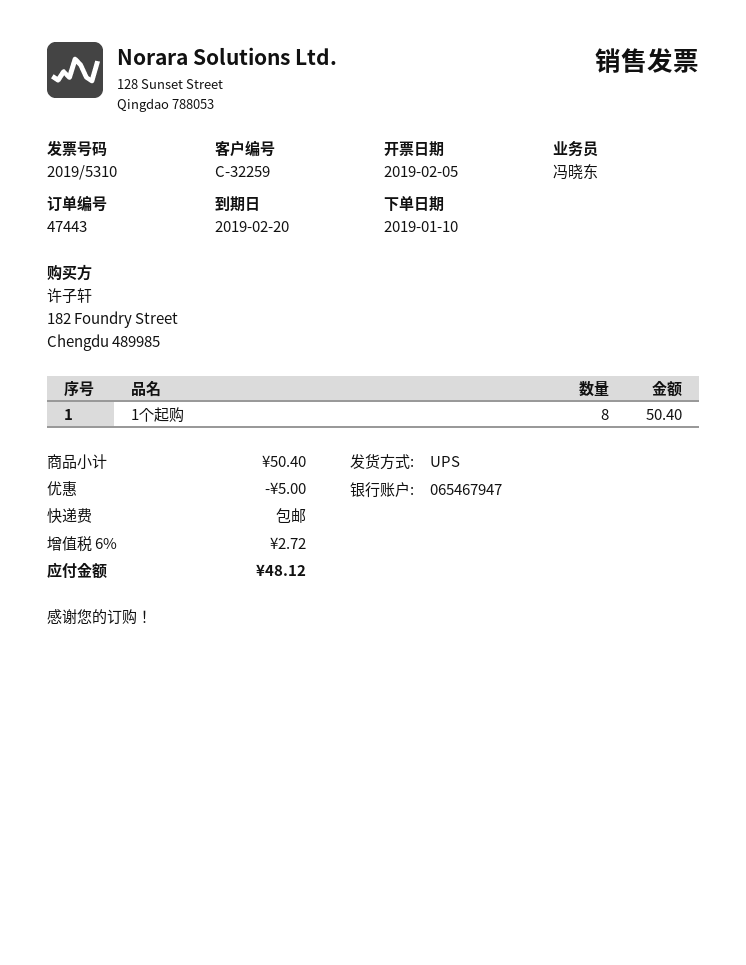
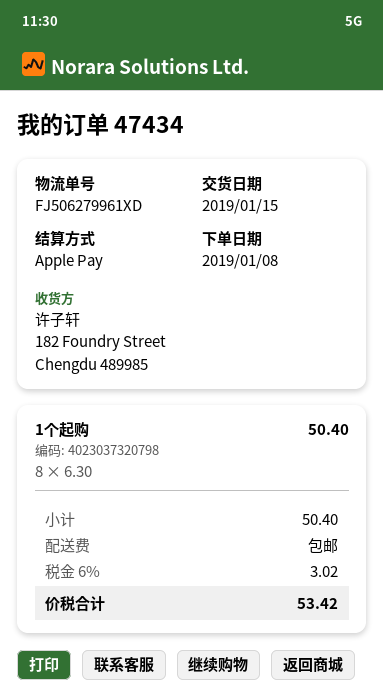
order number: 47443 -> 47434
order date: 2019-01-10 -> 2019-01-08
discount: 5.00 -> none
tax: 6% = 2.72 -> 6% = 3.02
total: 48.12 -> 53.42

